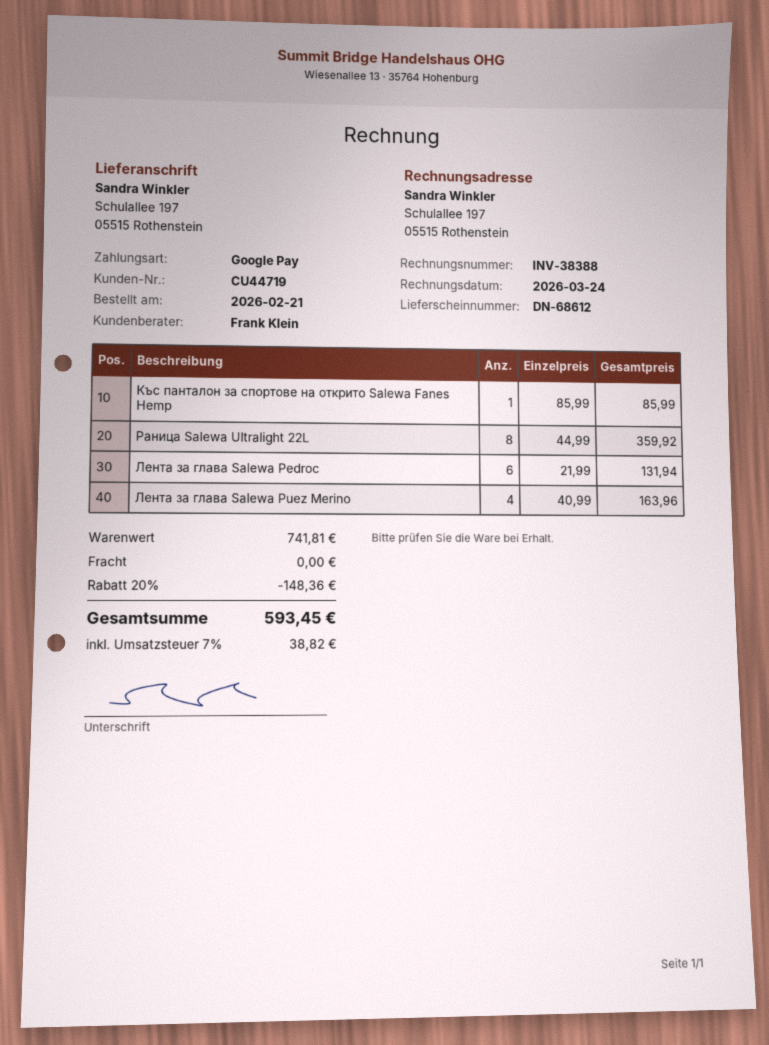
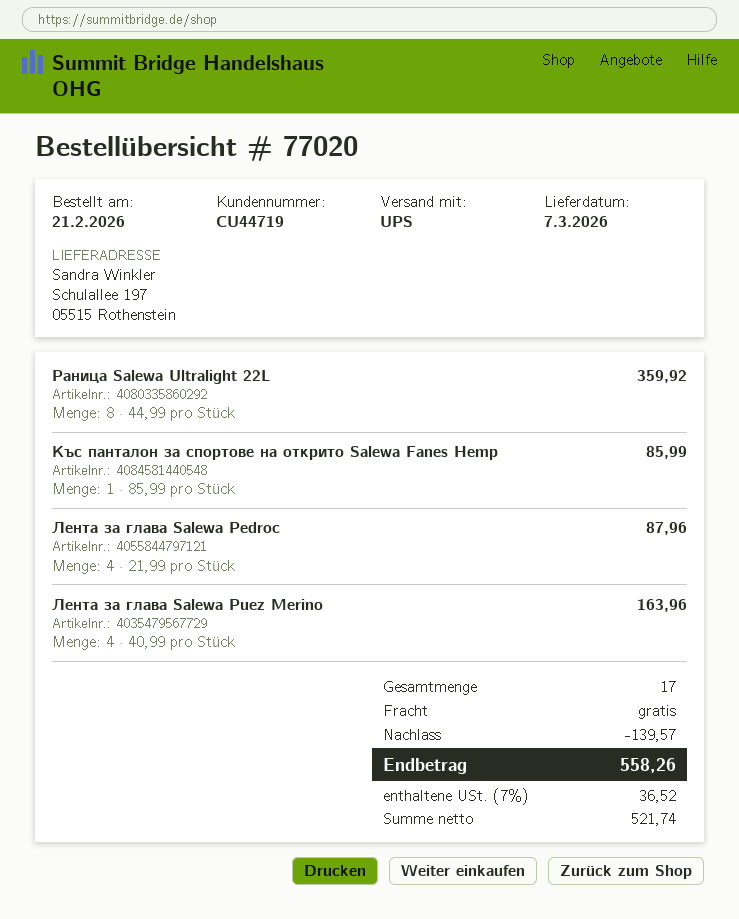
Лента за глава Salewa Pedroc: 6 x 21.99 = 131.94 -> 4 x 21.99 = 87.96
discount: 148.36 -> 139.57
tax: 7% = 38.82 -> 7% = 36.52
total: 593.45 -> 558.26

